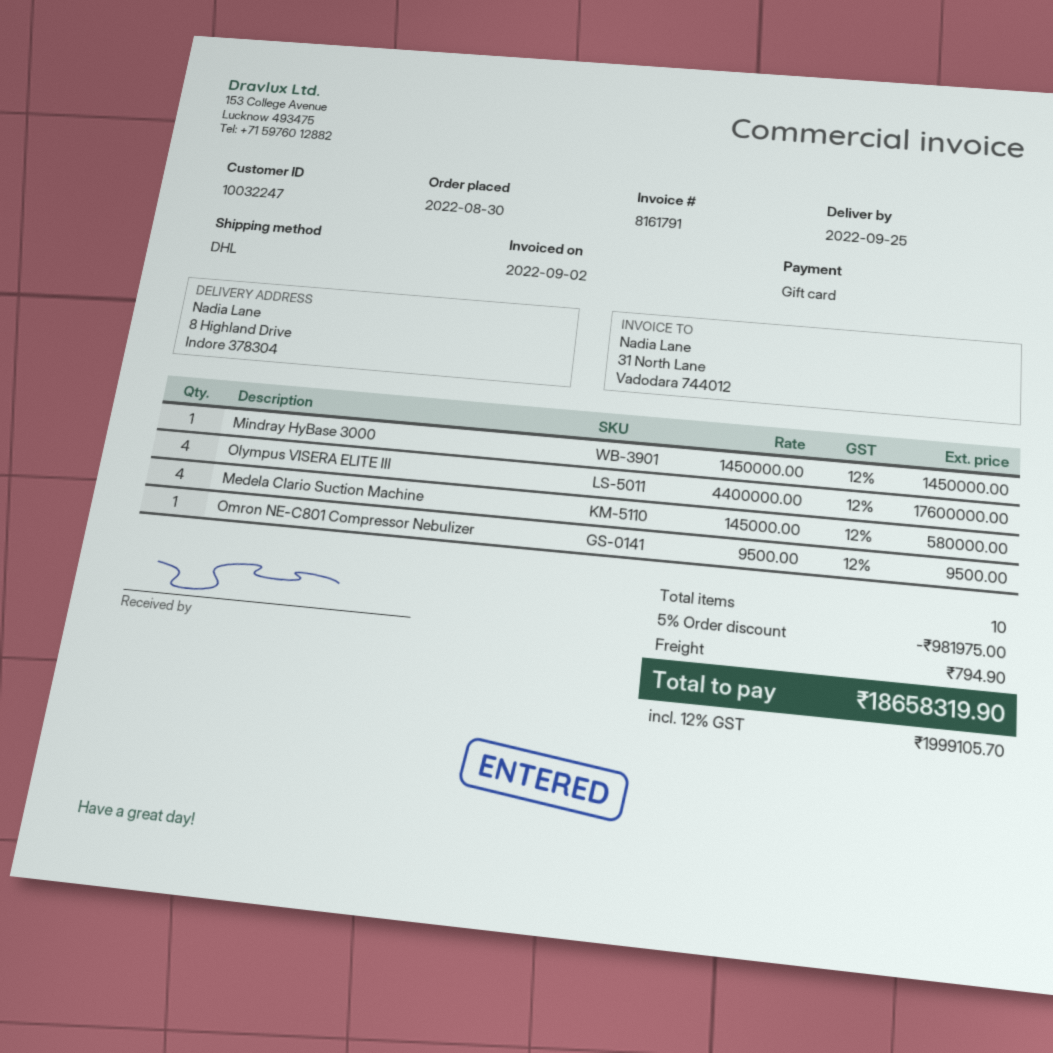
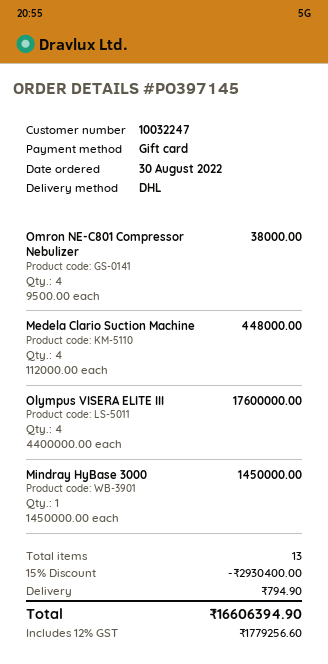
Medela Clario Suction Machine: 4 x 145000.00 = 580000.00 -> 4 x 112000.00 = 448000.00
Omron NE-C801 Compressor Nebulizer: 1 x 9500.00 = 9500.00 -> 4 x 9500.00 = 38000.00
total quantity: 10 -> 13
discount: 5% = 981975.00 -> 15% = 2930400.00
tax: 12% = 1999105.70 -> 12% = 1779256.60
total: 18658319.90 -> 16606394.90

